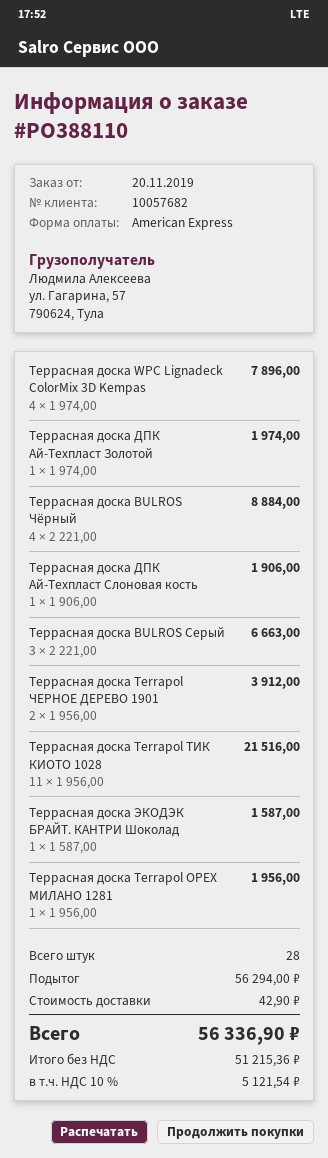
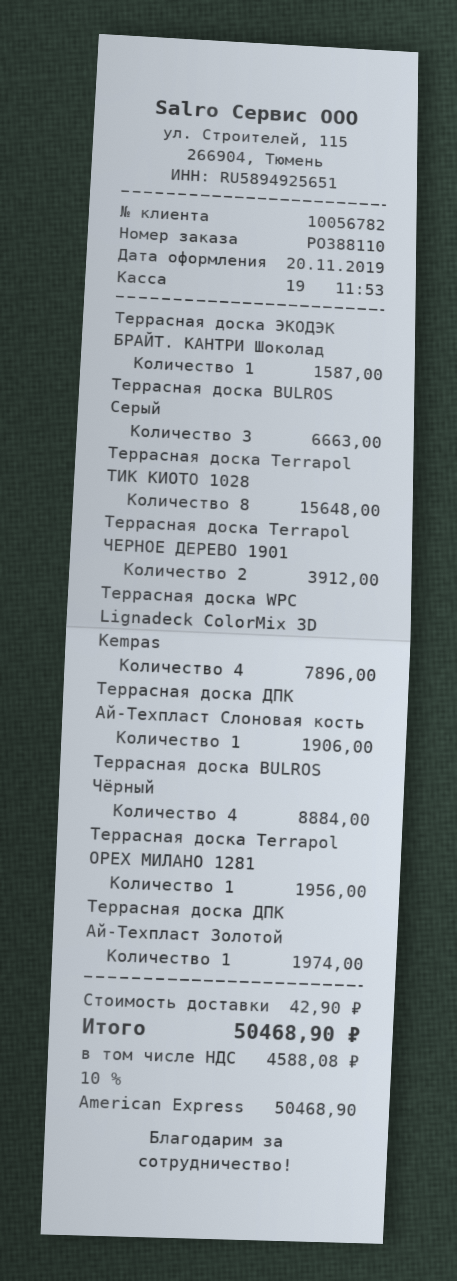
customer number: 10057682 -> 10056782
Террасная доска Terrapol ТИК КИОТО 1028: 11 for 21516.00 -> 8 for 15648.00
tax: 10% = 5121.54 -> 10% = 4588.08
total: 56336.90 -> 50468.90

